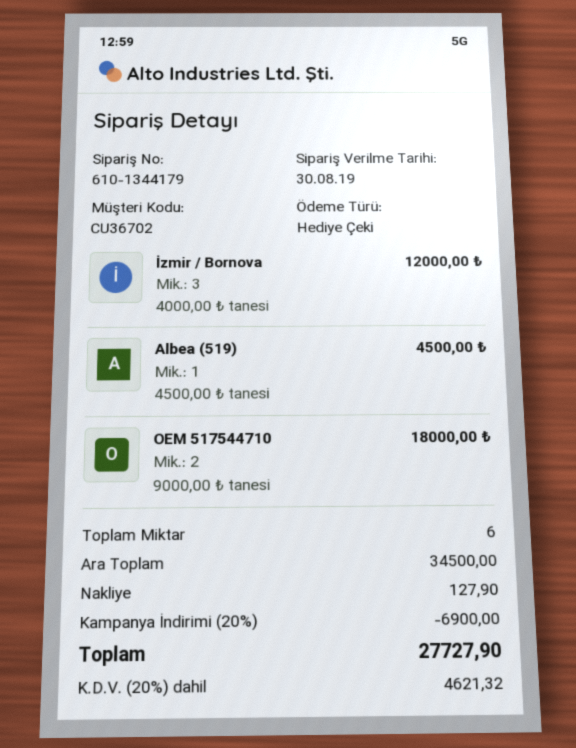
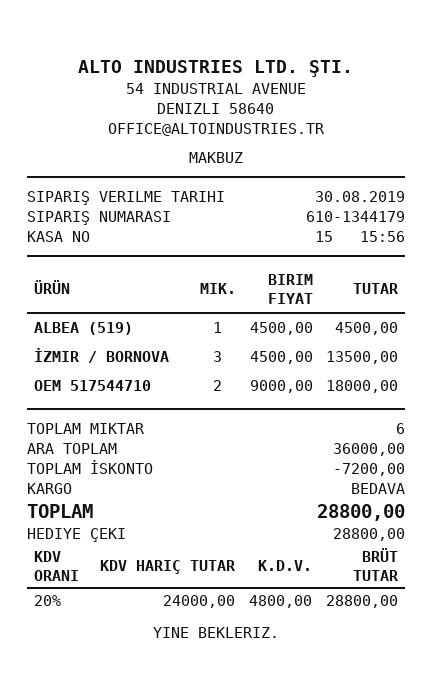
İzmir / Bornova: 3 x 4000.00 = 12000.00 -> 3 x 4500.00 = 13500.00
subtotal: 34500.00 -> 36000.00
discount: 6900.00 -> 7200.00
shipping: 127.90 -> 0.00
tax: 20% = 4621.32 -> 20% = 4800.00
total: 27727.90 -> 28800.00

